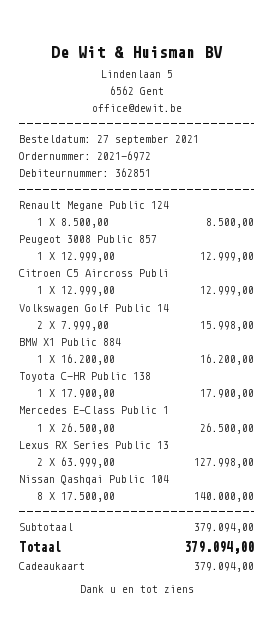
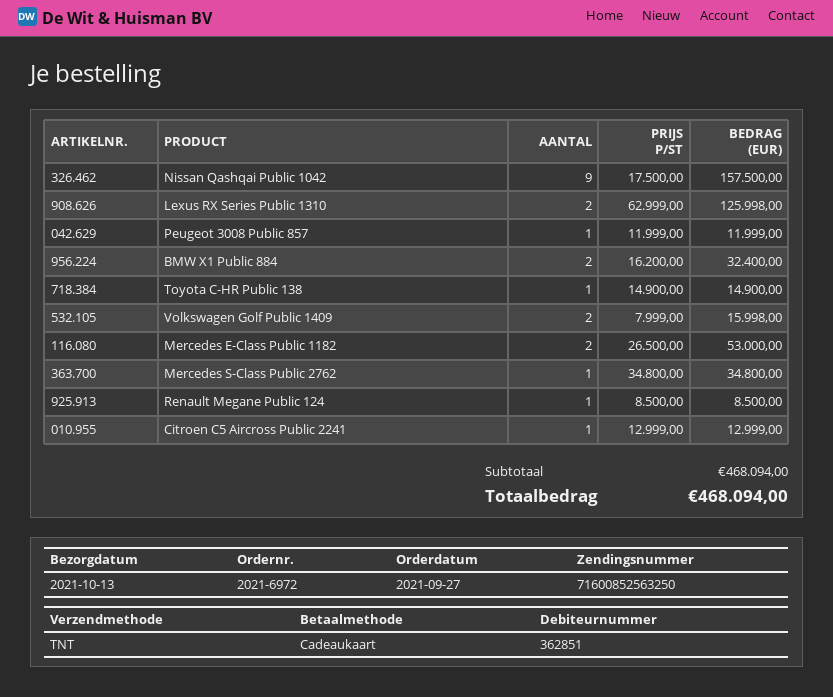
Peugeot 3008 Public 857: 1 x 12999.00 = 12999.00 -> 1 x 11999.00 = 11999.00
BMW X1 Public 884: 1 x 16200.00 = 16200.00 -> 2 x 16200.00 = 32400.00
Toyota C-HR Public 138: 1 x 17900.00 = 17900.00 -> 1 x 14900.00 = 14900.00
Mercedes E-Class Public 1: 1 x 26500.00 = 26500.00 -> 2 x 26500.00 = 53000.00
Lexus RX Series Public 13: 2 x 63999.00 = 127998.00 -> 2 x 62999.00 = 125998.00
Nissan Qashqai Public 104: 8 x 17500.00 = 140000.00 -> 9 x 17500.00 = 157500.00
Mercedes S-Class Public 2762: none -> 1 x 34800.00 = 34800.00
subtotal: 379094.00 -> 468094.00
total: 379094.00 -> 468094.00

